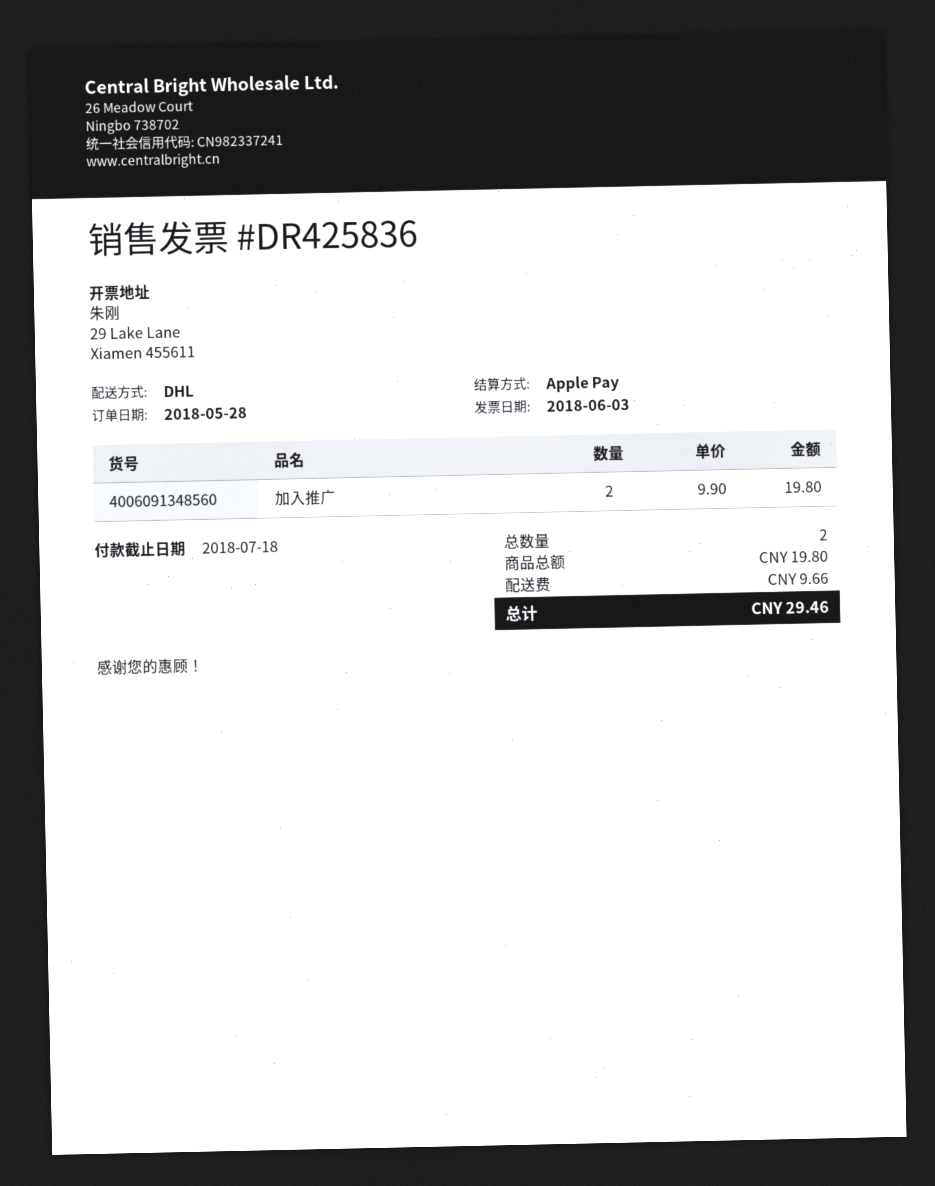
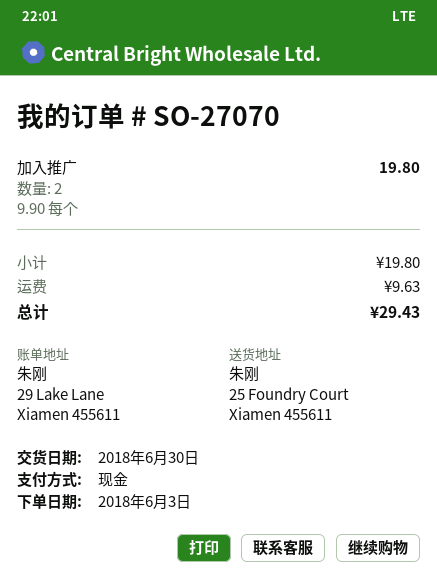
order date: 2018-05-28 -> 2018-06-03
payment method: Apple Pay -> cash
shipping: 9.66 -> 9.63
total: 29.46 -> 29.43

